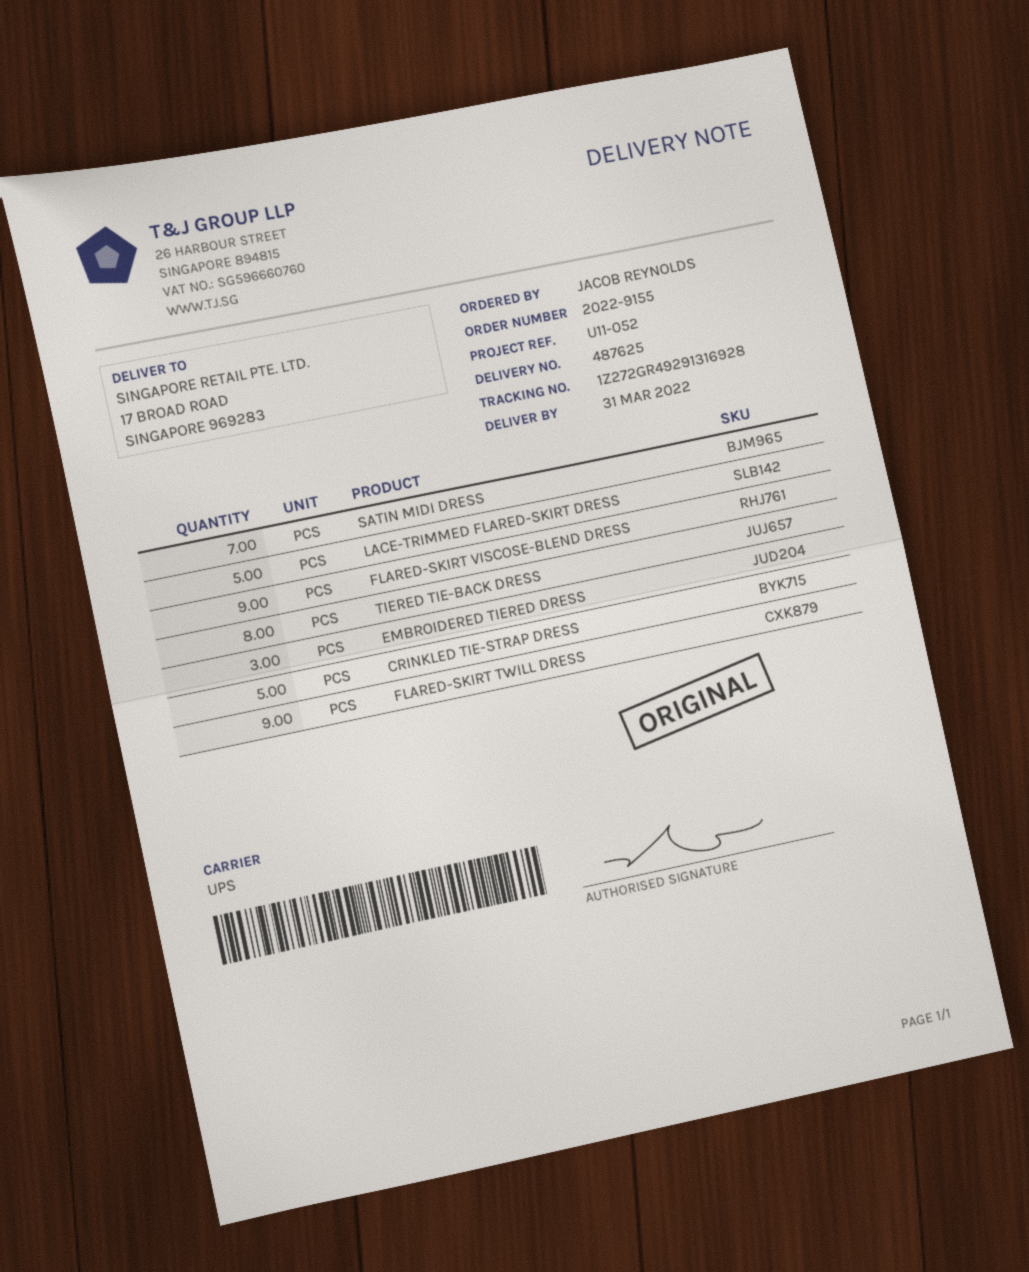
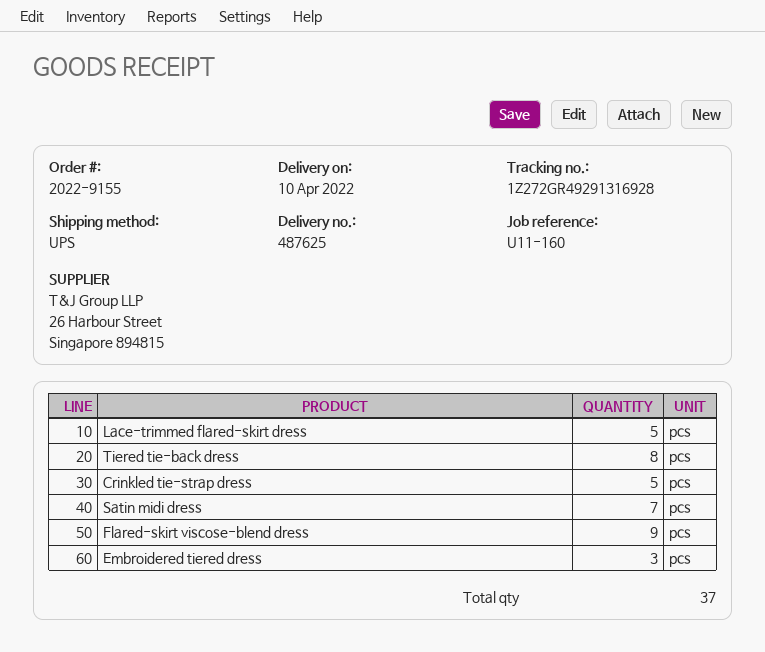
delivery date: 2022-03-31 -> 2022-04-10
reference: U11-052 -> U11-160
FLARED-SKIRT TWILL DRESS: 9 -> none

